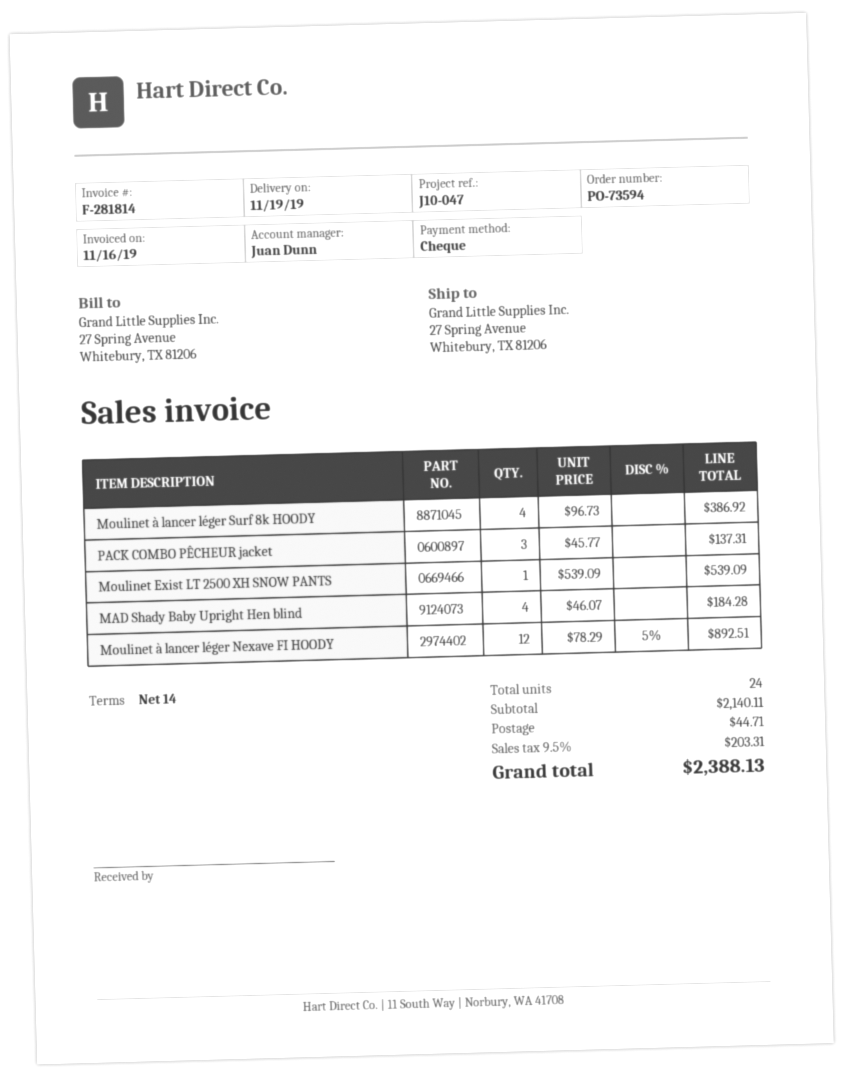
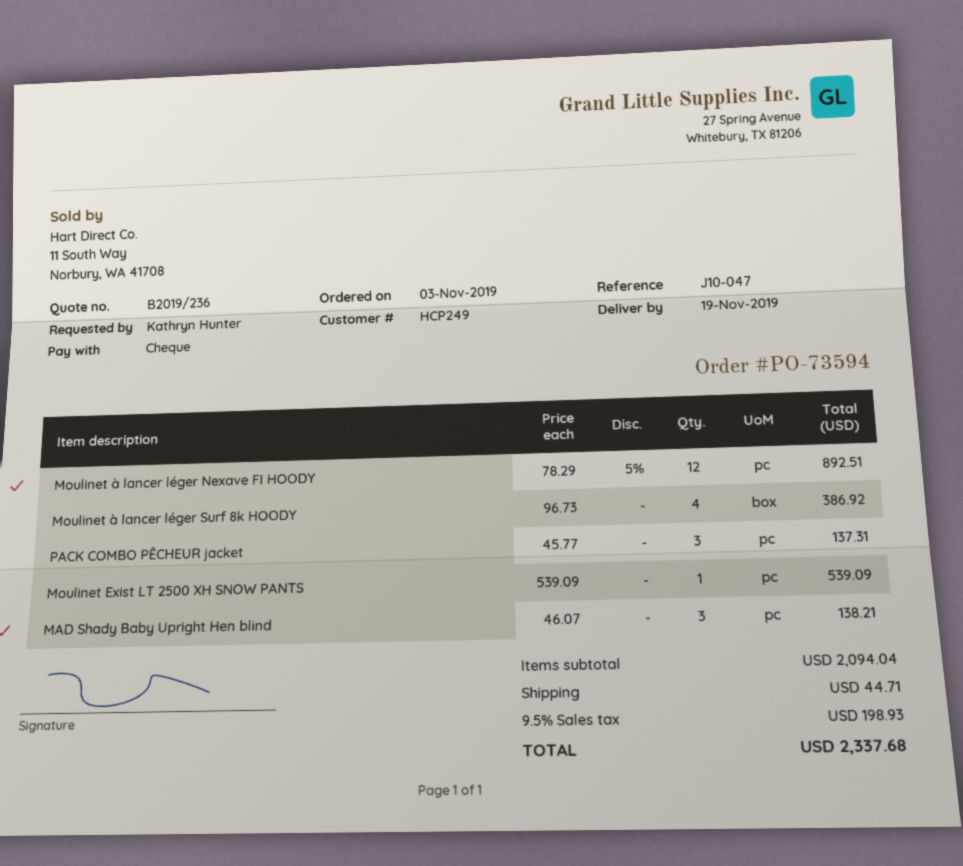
MAD Shady Baby Upright Hen blind: 4 x 46.07 = 184.28 -> 3 x 46.07 = 138.21
subtotal: 2140.11 -> 2094.04
tax: 9.5% = 203.31 -> 9.5% = 198.93
total: 2388.13 -> 2337.68

